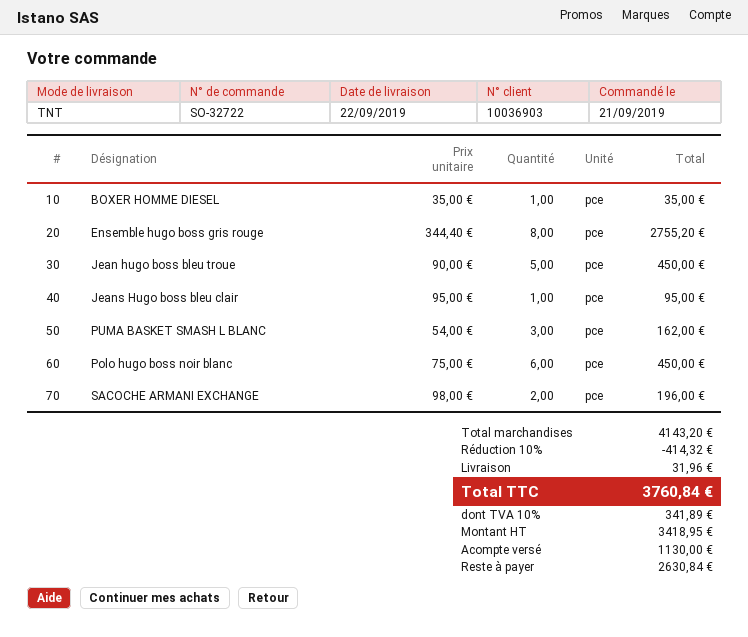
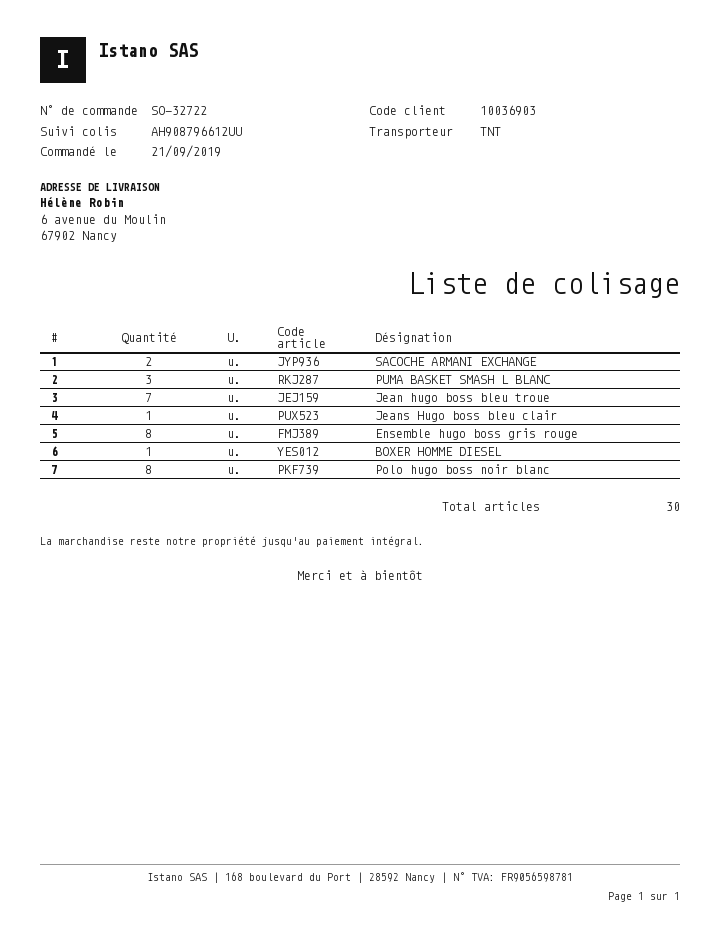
Jean hugo boss bleu troue: 5 -> 7
Polo hugo boss noir blanc: 6 -> 8

